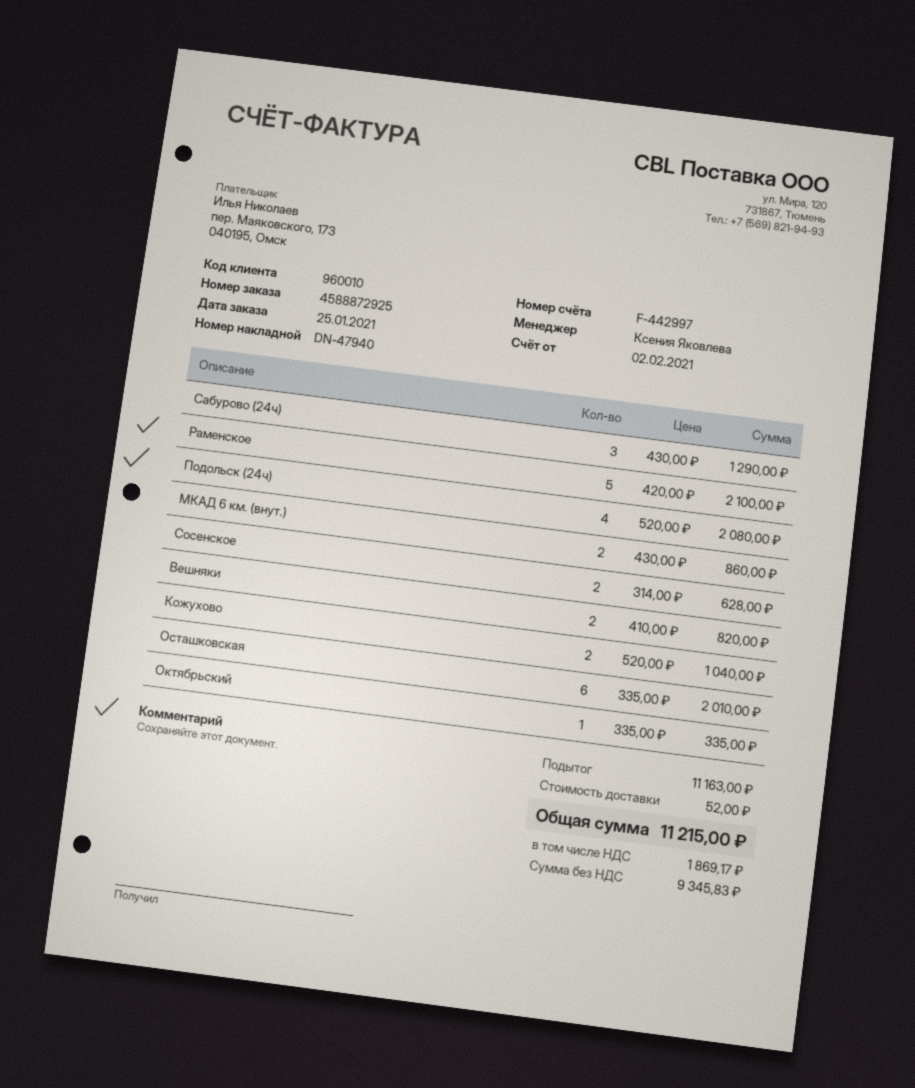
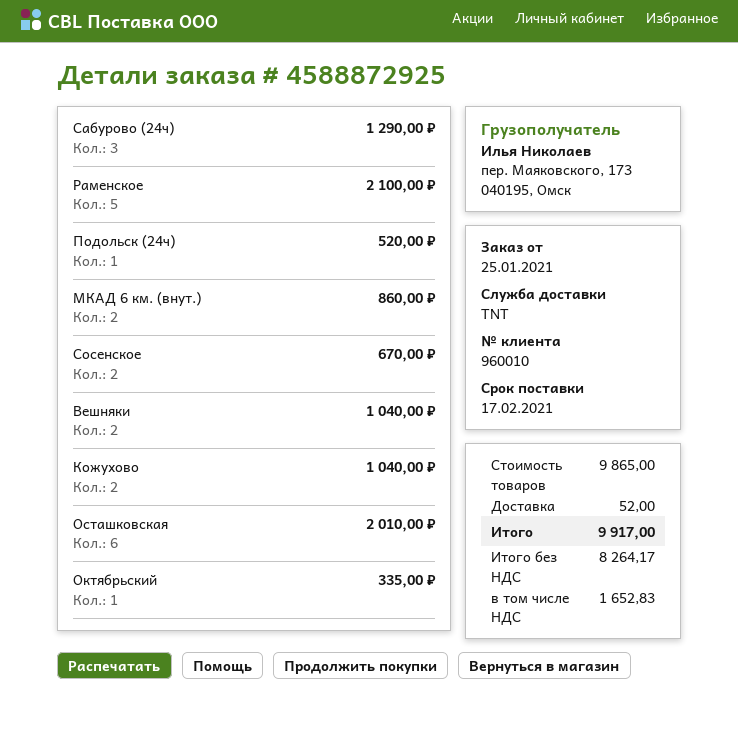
Подольск (24ч): 4 for 2080.00 -> 1 for 520.00
Сосенское: 2 for 628.00 -> 2 for 670.00
Вешняки: 2 for 820.00 -> 2 for 1040.00
subtotal: 11163.00 -> 9865.00
net: 9345.83 -> 8264.17
tax: 1869.17 -> 1652.83
total: 11215.00 -> 9917.00

